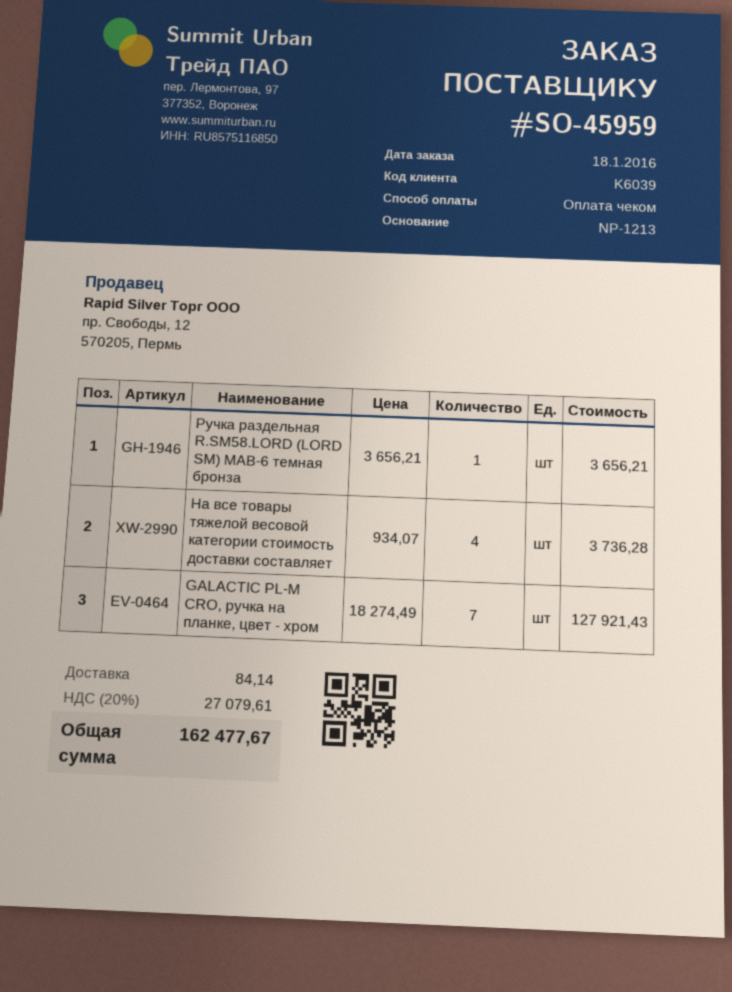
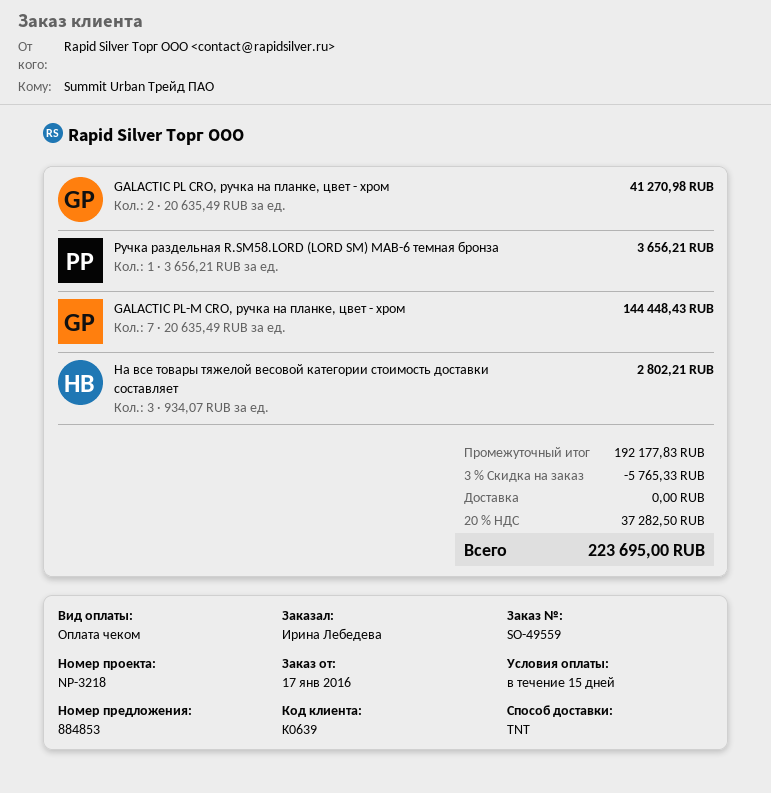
order number: SO-45959 -> SO-49559
order date: 2016-01-18 -> 2016-01-17
customer number: K6039 -> K0639
reference: NP-1213 -> NP-3218
На все товары тяжелой весовой категории стоимость доставки составляет: 4 x 934.07 = 3736.28 -> 3 x 934.07 = 2802.21
GALACTIC PL-M CRO, ручка на планке, цвет - хром: 7 x 18274.49 = 127921.43 -> 7 x 20635.49 = 144448.43
GALACTIC PL CRO, ручка на планке, цвет - хром: none -> 2 x 20635.49 = 41270.98
discount: none -> 3% = 5765.33
shipping: 84.14 -> 0.00
tax: 20% = 27079.61 -> 20% = 37282.50
total: 162477.67 -> 223695.00

